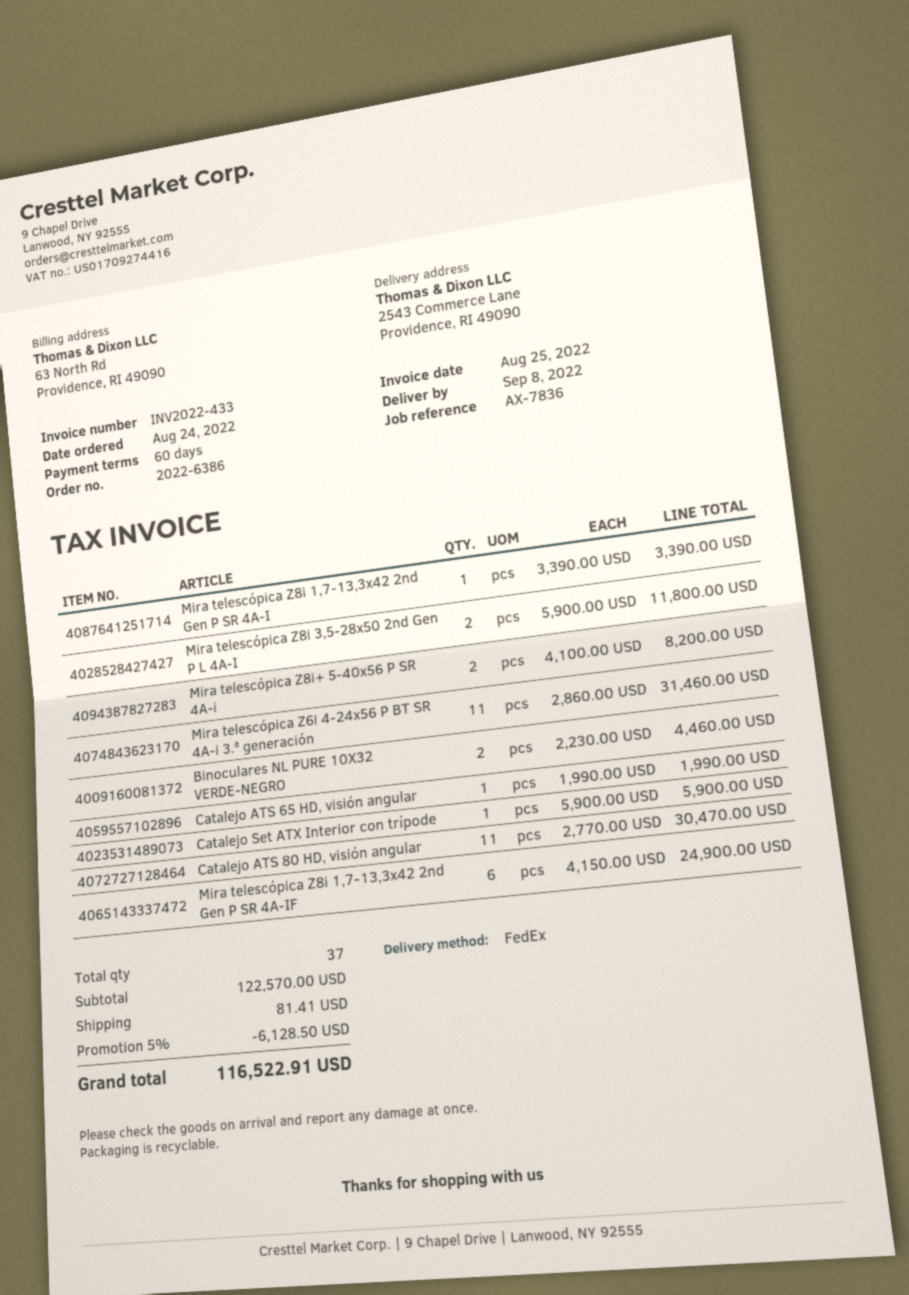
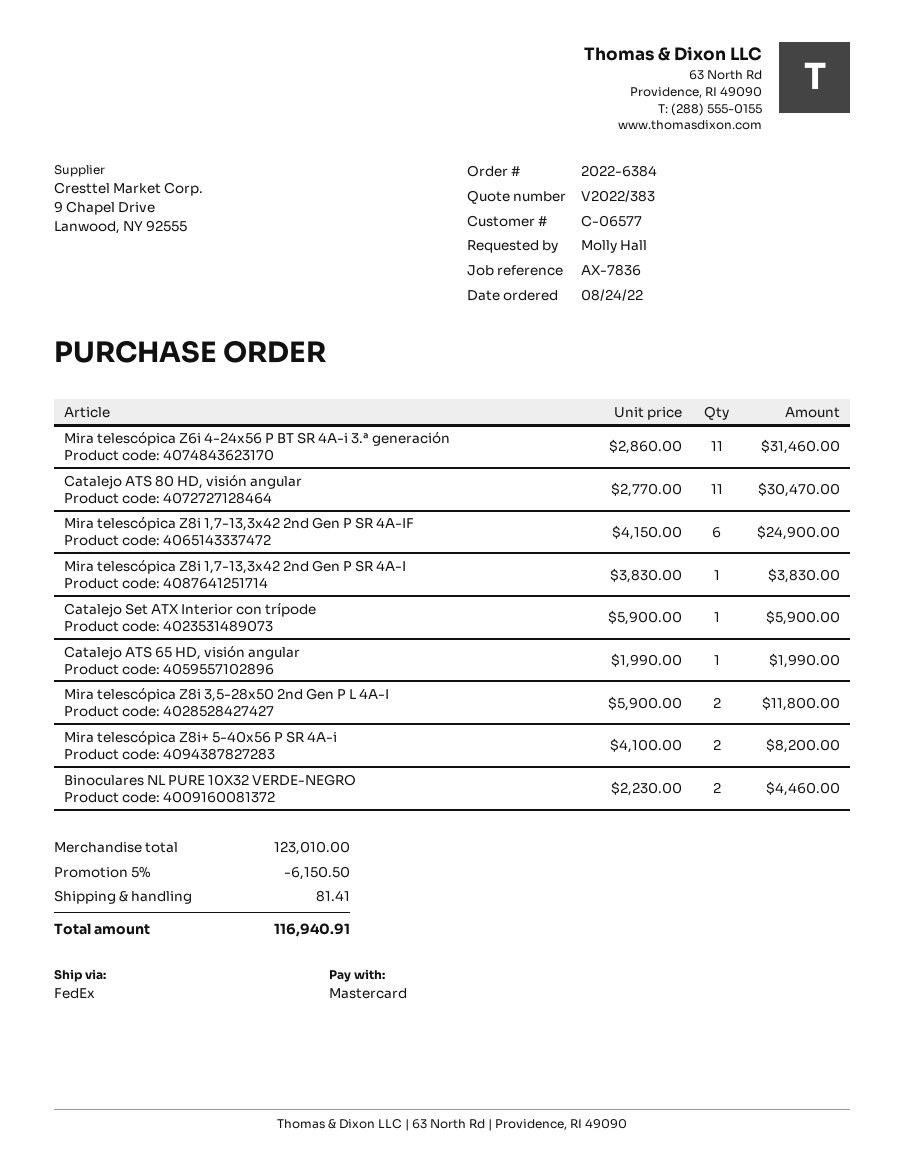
order number: 2022-6386 -> 2022-6384
Mira telescópica Z8i 1,7-13,3x42 2nd Gen P SR 4A-I: 1 x 3390.00 = 3390.00 -> 1 x 3830.00 = 3830.00
subtotal: 122570.00 -> 123010.00
discount: 5% = 6128.50 -> 5% = 6150.50
total: 116522.91 -> 116940.91

